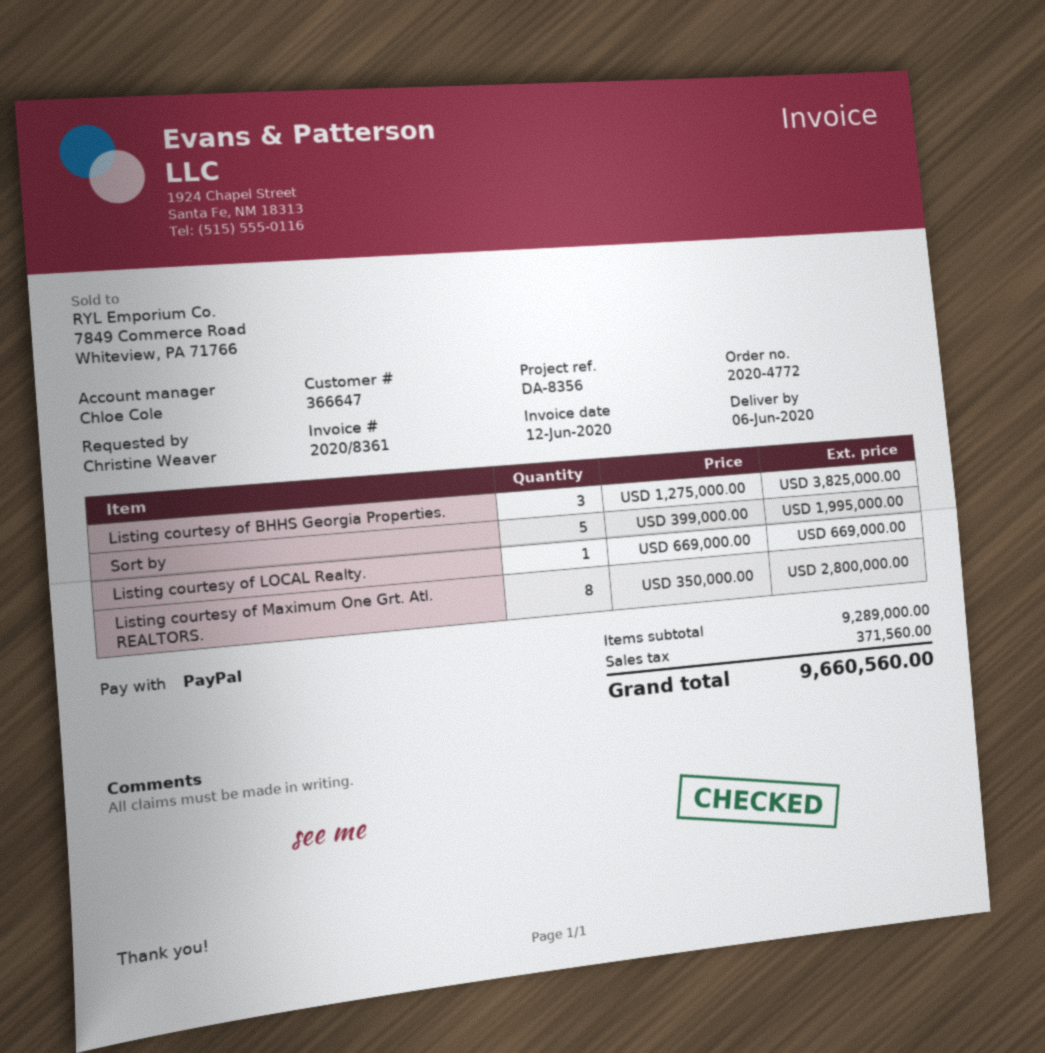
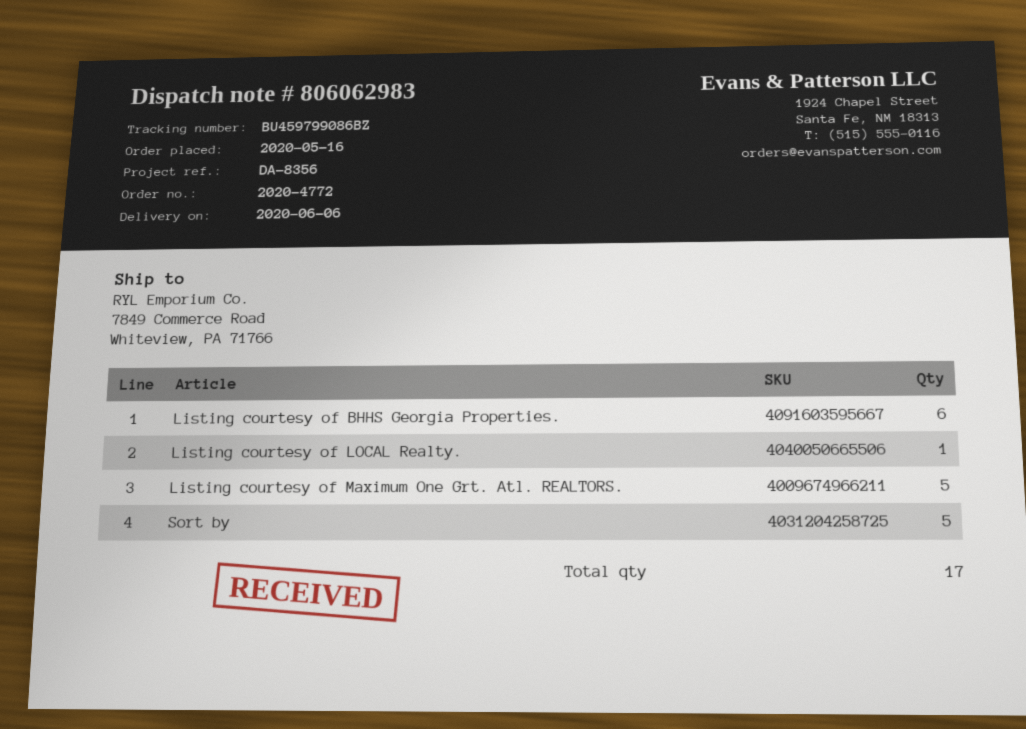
Listing courtesy of BHHS Georgia Properties.: 3 -> 6
Listing courtesy of Maximum One Grt. Atl. REALTORS.: 8 -> 5

